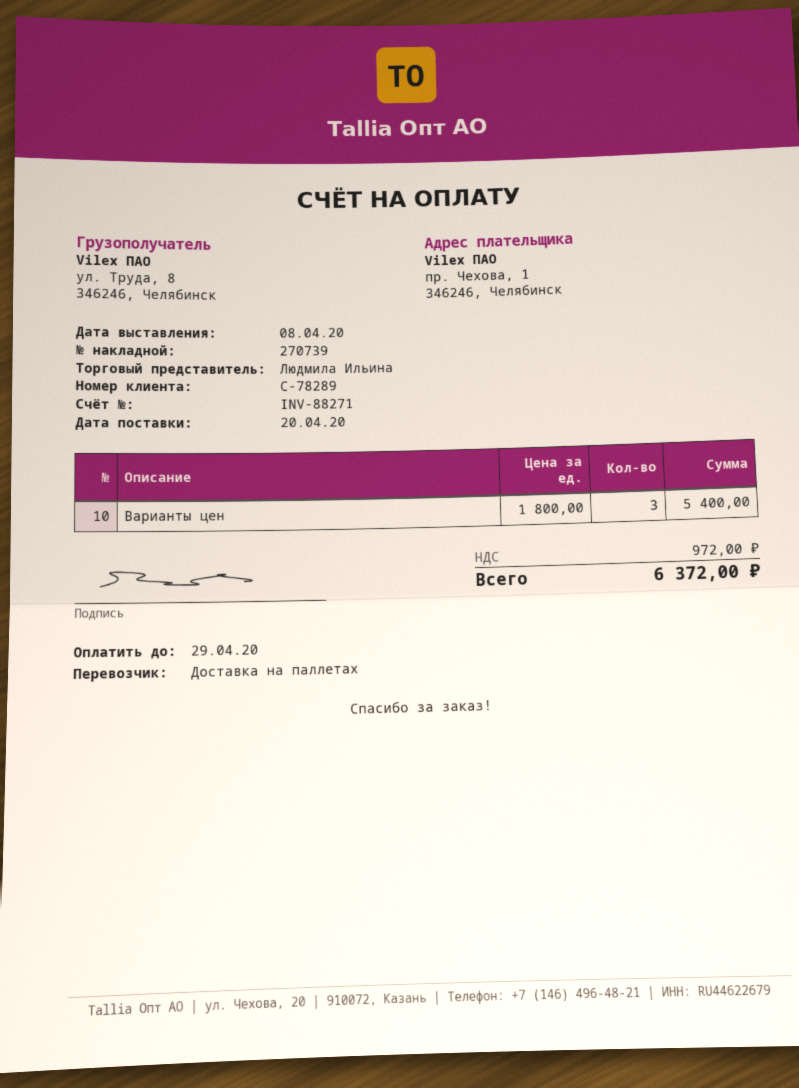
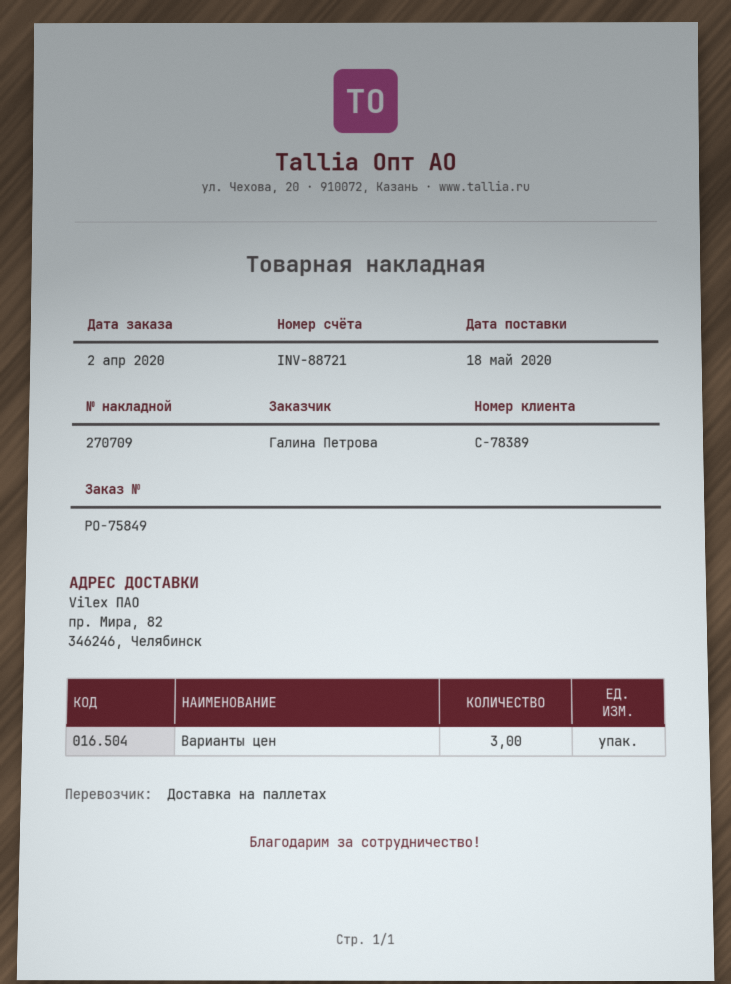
delivery note number: 270739 -> 270709
delivery date: 2020-04-20 -> 2020-05-18
invoice number: INV-88271 -> INV-88721
customer number: C-78289 -> C-78389
ship to: ул. Труда, 8, 346246, Челябинск -> пр. Мира, 82, 346246, Челябинск

